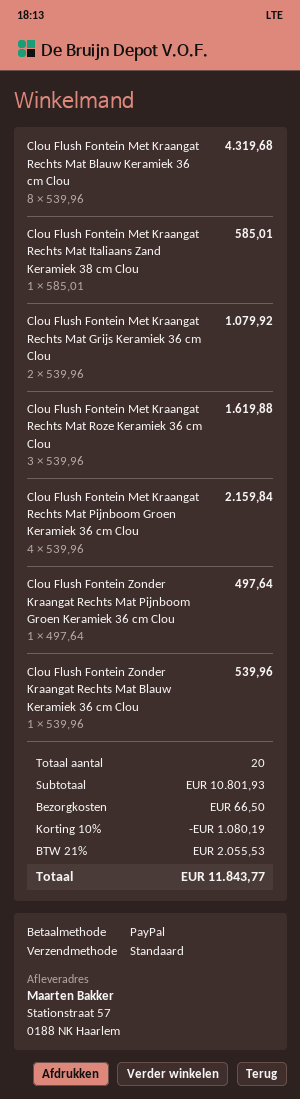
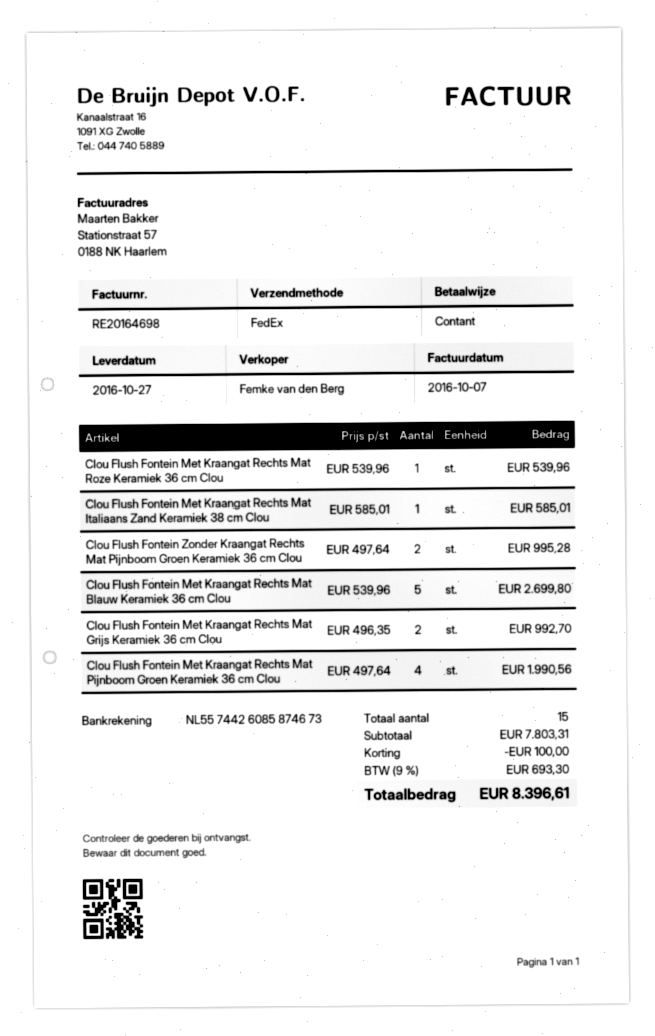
payment method: PayPal -> cash
shipping method: standard -> FedEx
Clou Flush Fontein Met Kraangat Rechts Mat Blauw Keramiek 36 cm Clou: 8 x 539.96 = 4319.68 -> 5 x 539.96 = 2699.80
Clou Flush Fontein Met Kraangat Rechts Mat Grijs Keramiek 36 cm Clou: 2 x 539.96 = 1079.92 -> 2 x 496.35 = 992.70
Clou Flush Fontein Met Kraangat Rechts Mat Roze Keramiek 36 cm Clou: 3 x 539.96 = 1619.88 -> 1 x 539.96 = 539.96
Clou Flush Fontein Met Kraangat Rechts Mat Pijnboom Groen Keramiek 36 cm Clou: 4 x 539.96 = 2159.84 -> 4 x 497.64 = 1990.56
Clou Flush Fontein Zonder Kraangat Rechts Mat Pijnboom Groen Keramiek 36 cm Clou: 1 x 497.64 = 497.64 -> 2 x 497.64 = 995.28
Clou Flush Fontein Zonder Kraangat Rechts Mat Blauw Keramiek 36 cm Clou: 1 x 539.96 = 539.96 -> none
total quantity: 20 -> 15
subtotal: 10801.93 -> 7803.31
discount: 1080.19 -> 100.00
shipping: 66.50 -> none
tax: 21% = 2055.53 -> 9% = 693.30
total: 11843.77 -> 8396.61

